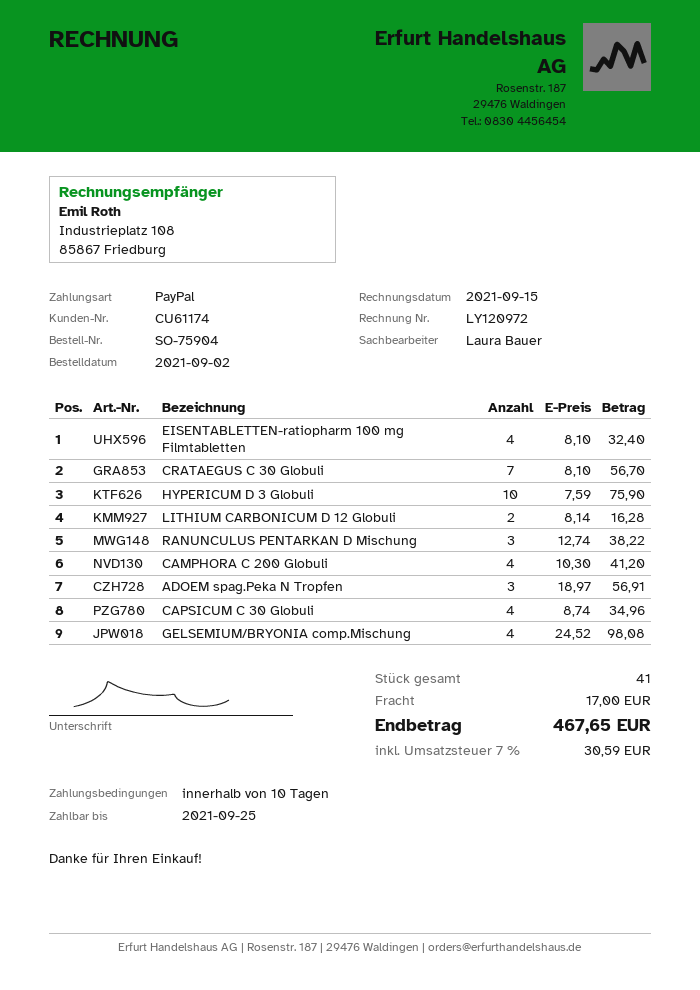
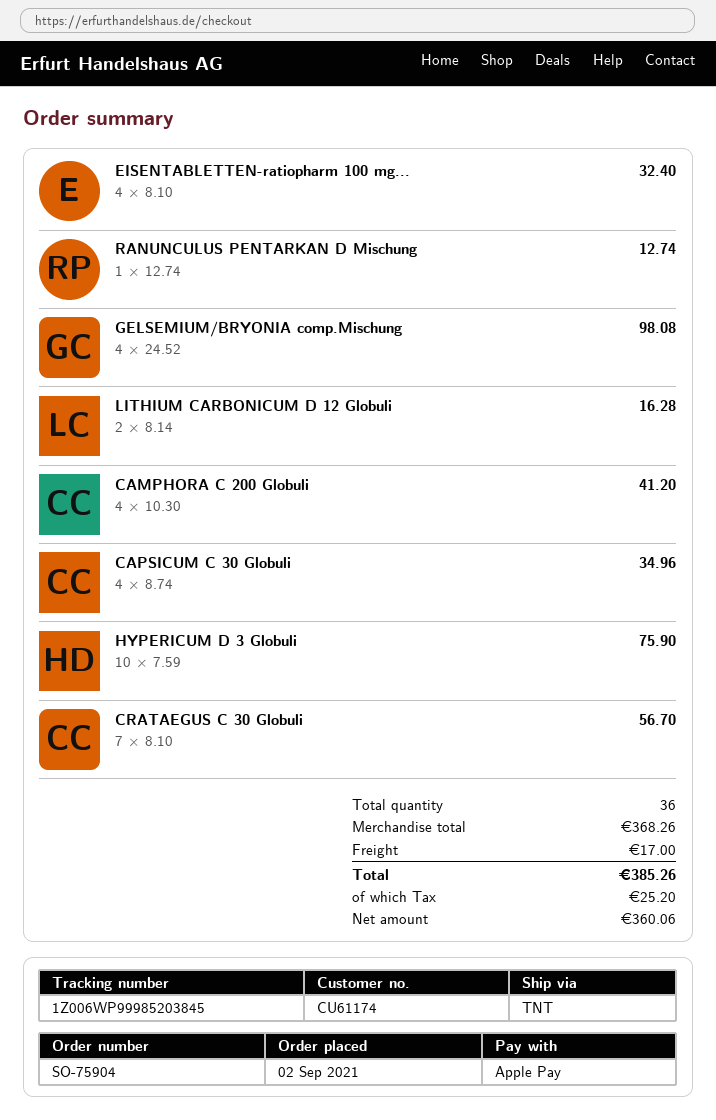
payment method: PayPal -> Apple Pay
RANUNCULUS PENTARKAN D Mischung: 3 x 12.74 = 38.22 -> 1 x 12.74 = 12.74
ADOEM spag.Peka N Tropfen: 3 x 18.97 = 56.91 -> none
total quantity: 41 -> 36
tax: 30.59 -> 25.20
total: 467.65 -> 385.26

